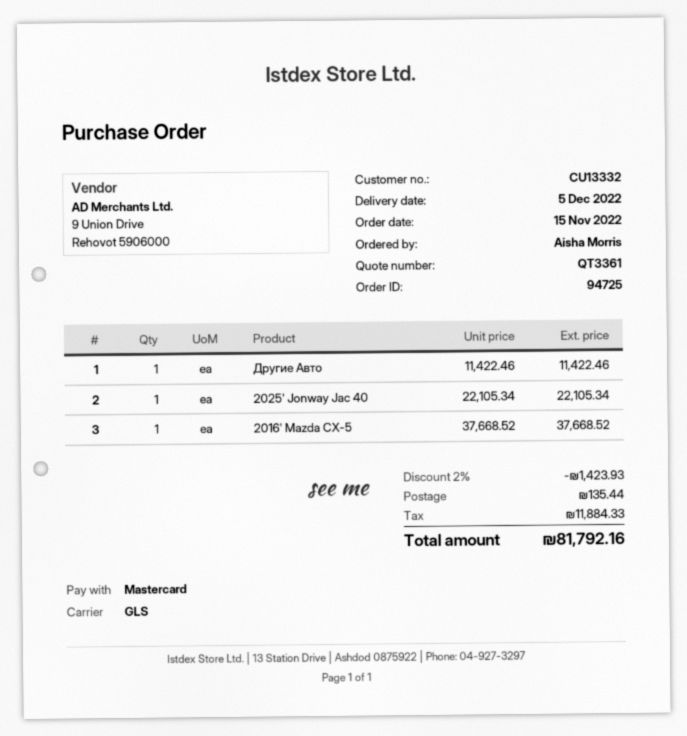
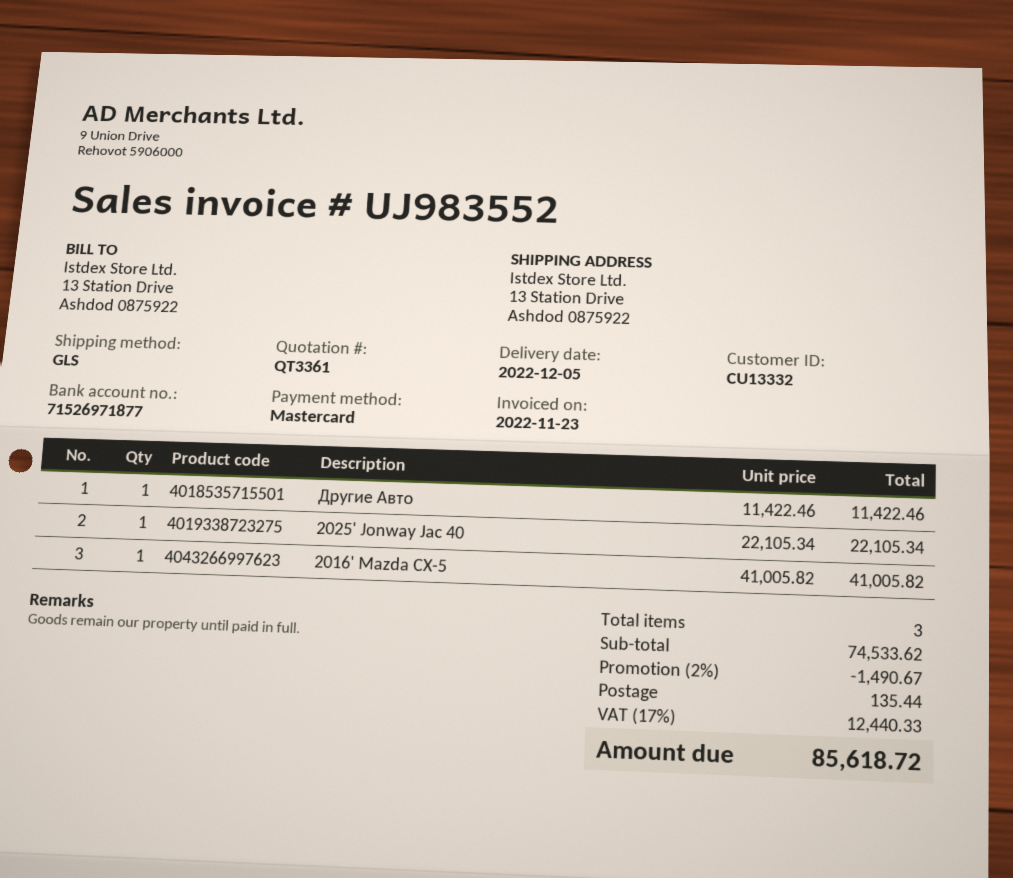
2016' Mazda CX-5: 1 x 37668.52 = 37668.52 -> 1 x 41005.82 = 41005.82
discount: 2% = 1423.93 -> 2% = 1490.67
tax: 11884.33 -> 12440.33
total: 81792.16 -> 85618.72

